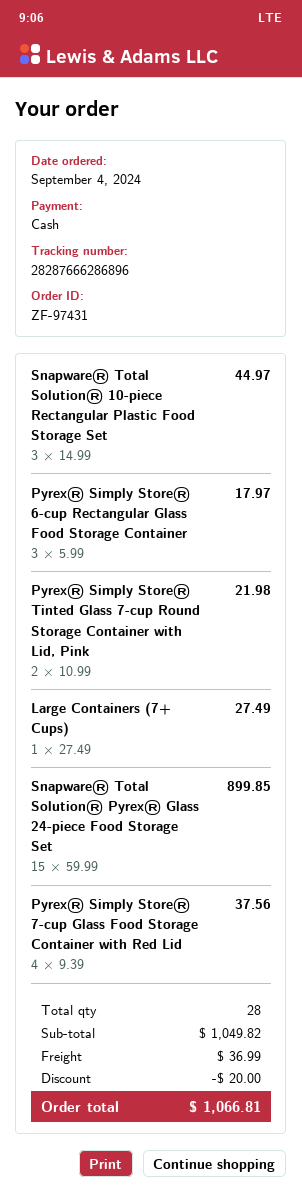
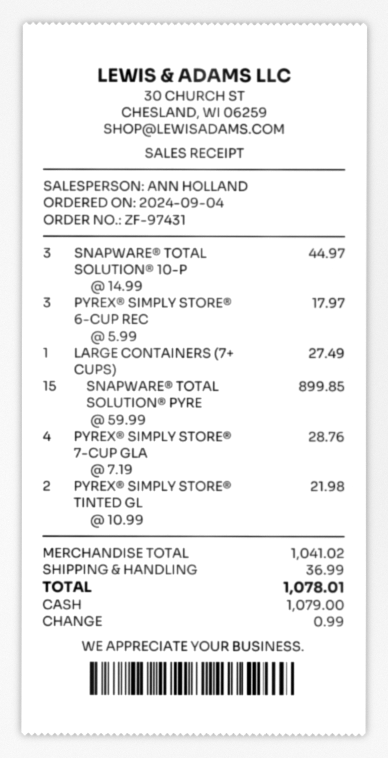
Pyrex® Simply Store® 7-cup Glass Food Storage Container with Red Lid: 4 x 9.39 = 37.56 -> 4 x 7.19 = 28.76
subtotal: 1049.82 -> 1041.02
discount: 20.00 -> none
total: 1066.81 -> 1078.01

